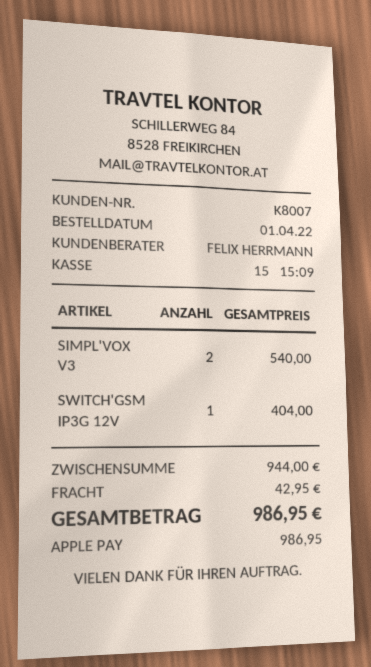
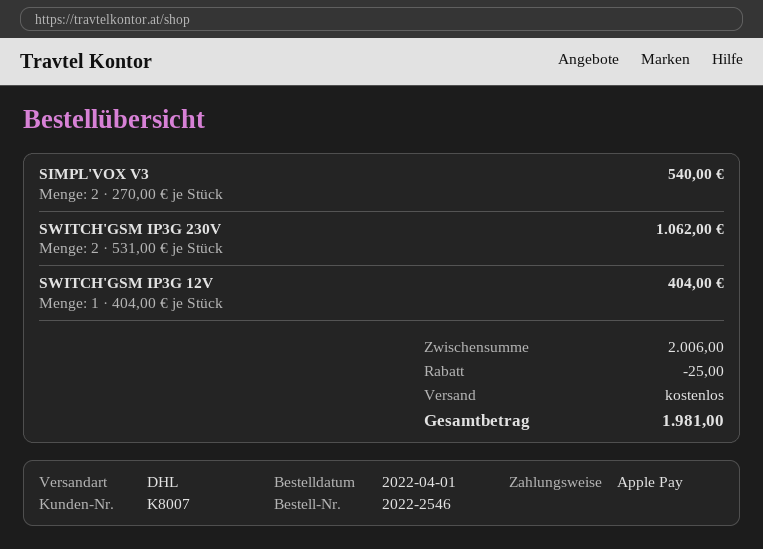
SWITCH'GSM IP3G 230V: none -> 2 for 1062.00
subtotal: 944.00 -> 2006.00
discount: none -> 25.00
shipping: 42.95 -> 0.00
total: 986.95 -> 1981.00

